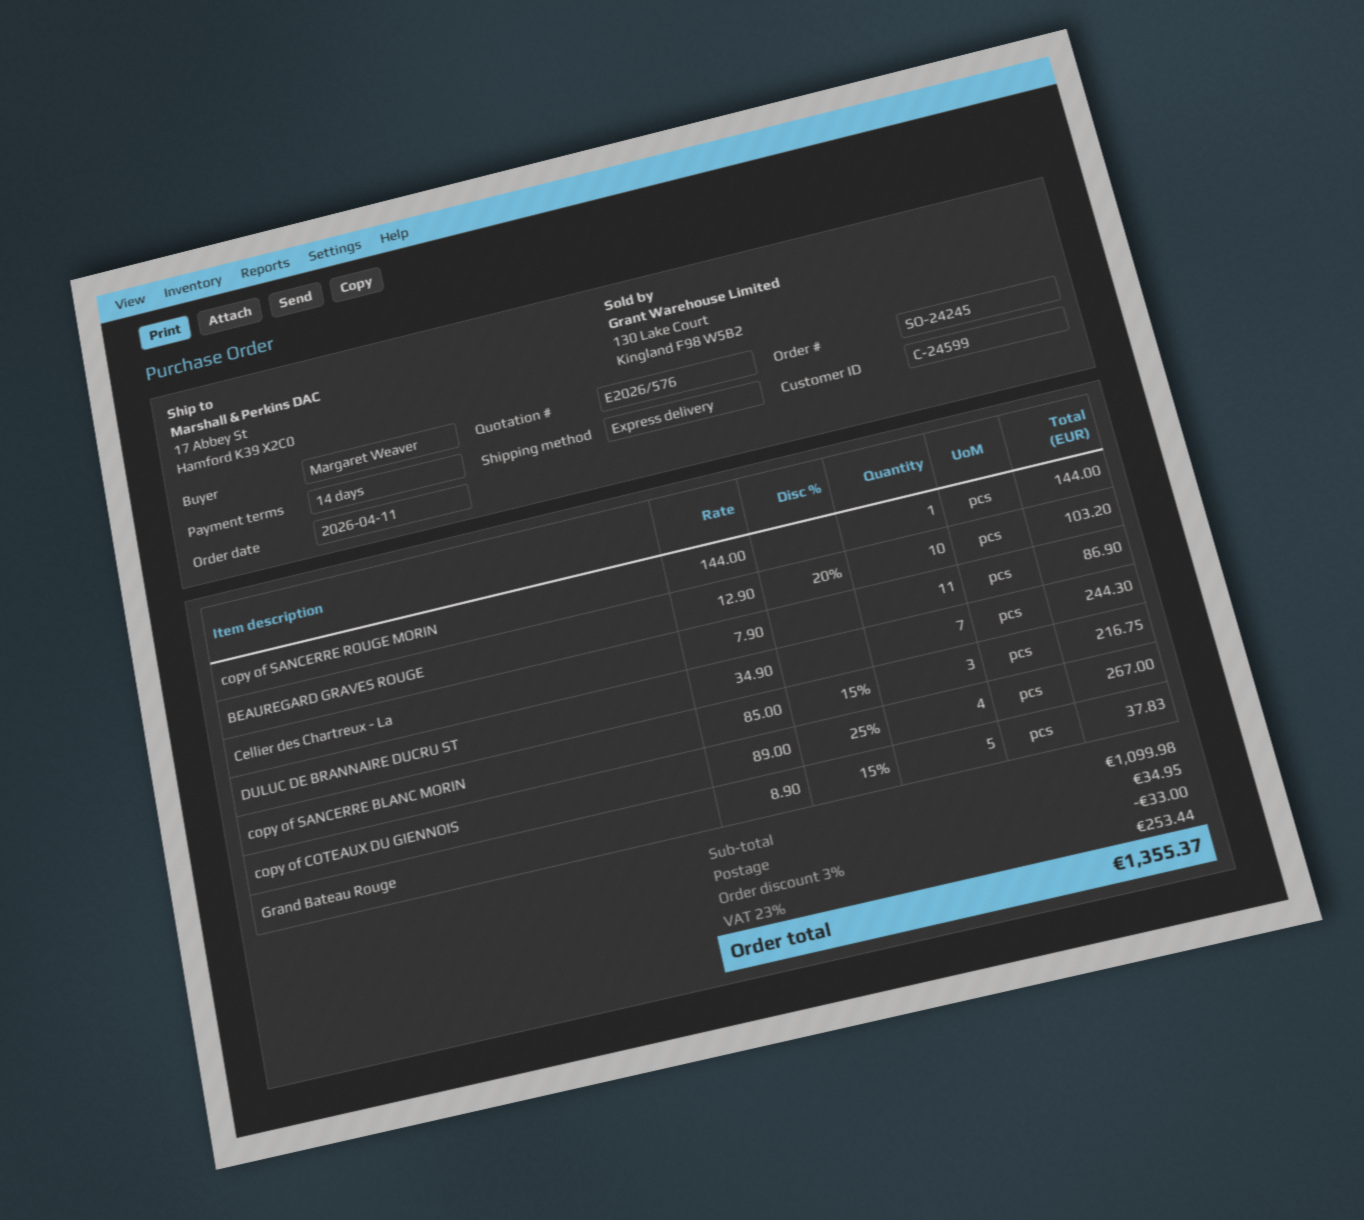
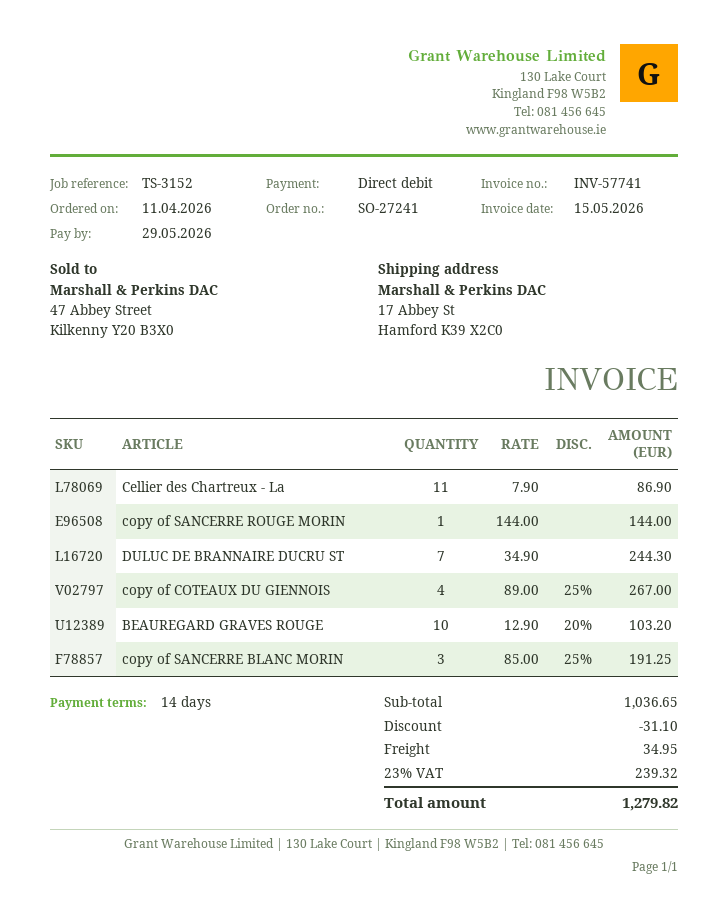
order number: SO-24245 -> SO-27241
copy of SANCERRE BLANC MORIN: 3 x 85.00 - 15% = 216.75 -> 3 x 85.00 - 25% = 191.25
Grand Bateau Rouge: 5 x 8.90 - 15% = 37.83 -> none
subtotal: 1099.98 -> 1036.65
discount: 33.00 -> 31.10
tax: 23% = 253.44 -> 23% = 239.32
total: 1355.37 -> 1279.82

